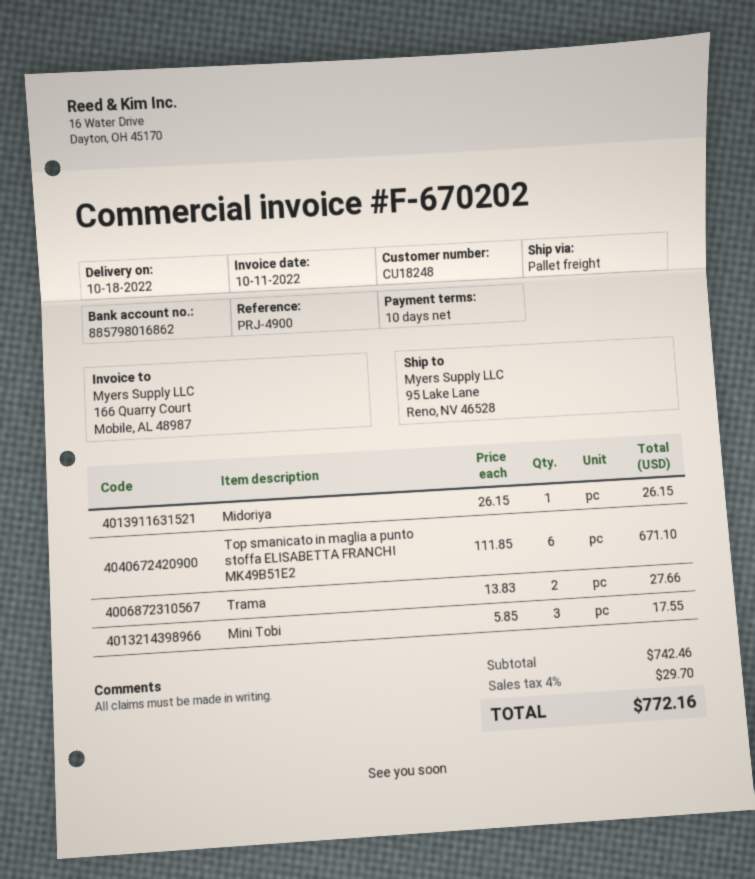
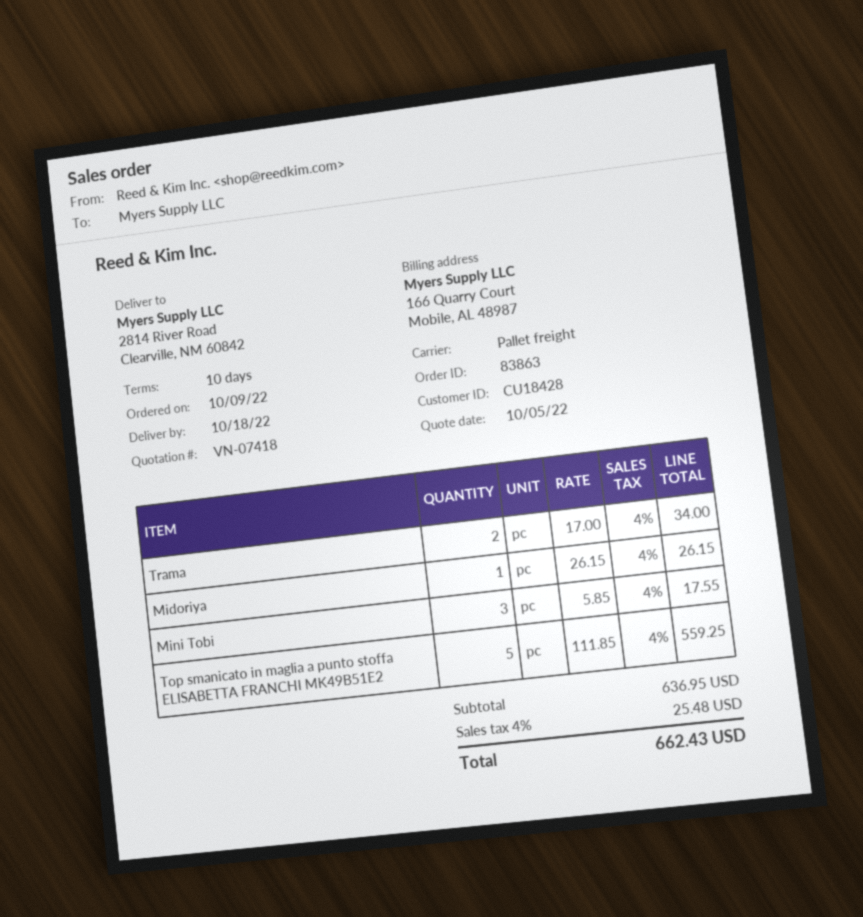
customer number: CU18248 -> CU18428
ship to: 95 Lake Lane, Reno, NV 46528 -> 2814 River Road, Clearville, NM 60842
Top smanicato in maglia a punto stoffa ELISABETTA FRANCHI MK49B51E2: 6 x 111.85 = 671.10 -> 5 x 111.85 = 559.25
Trama: 2 x 13.83 = 27.66 -> 2 x 17.00 = 34.00
subtotal: 742.46 -> 636.95
tax: 4% = 29.70 -> 4% = 25.48
total: 772.16 -> 662.43

